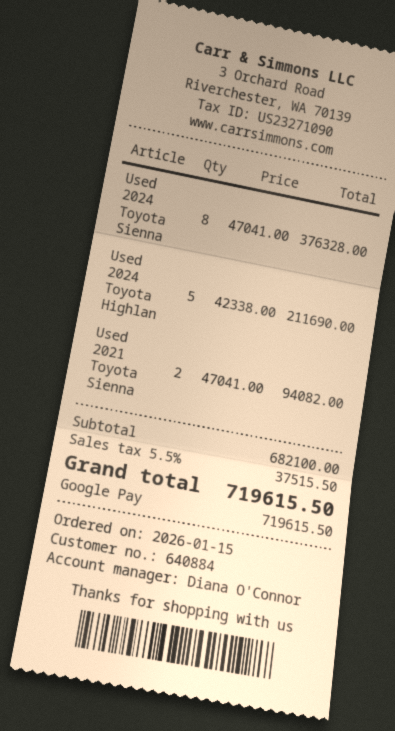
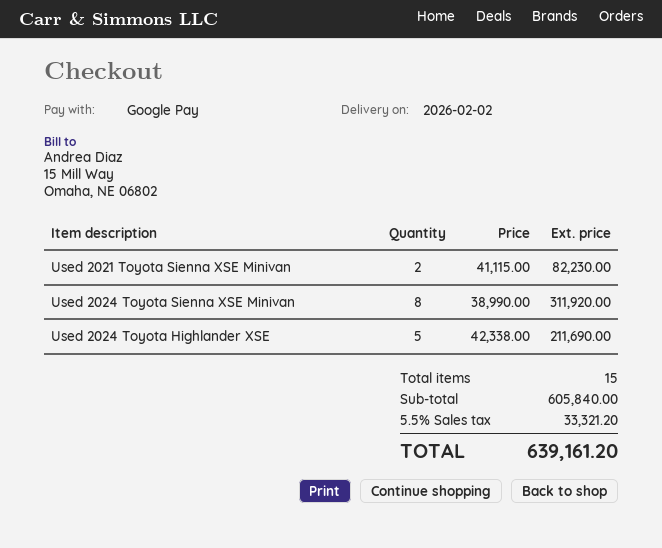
Used 2024 Toyota Sienna: 8 x 47041.00 = 376328.00 -> 8 x 38990.00 = 311920.00
Used 2021 Toyota Sienna: 2 x 47041.00 = 94082.00 -> 2 x 41115.00 = 82230.00
subtotal: 682100.00 -> 605840.00
tax: 5.5% = 37515.50 -> 5.5% = 33321.20
total: 719615.50 -> 639161.20

